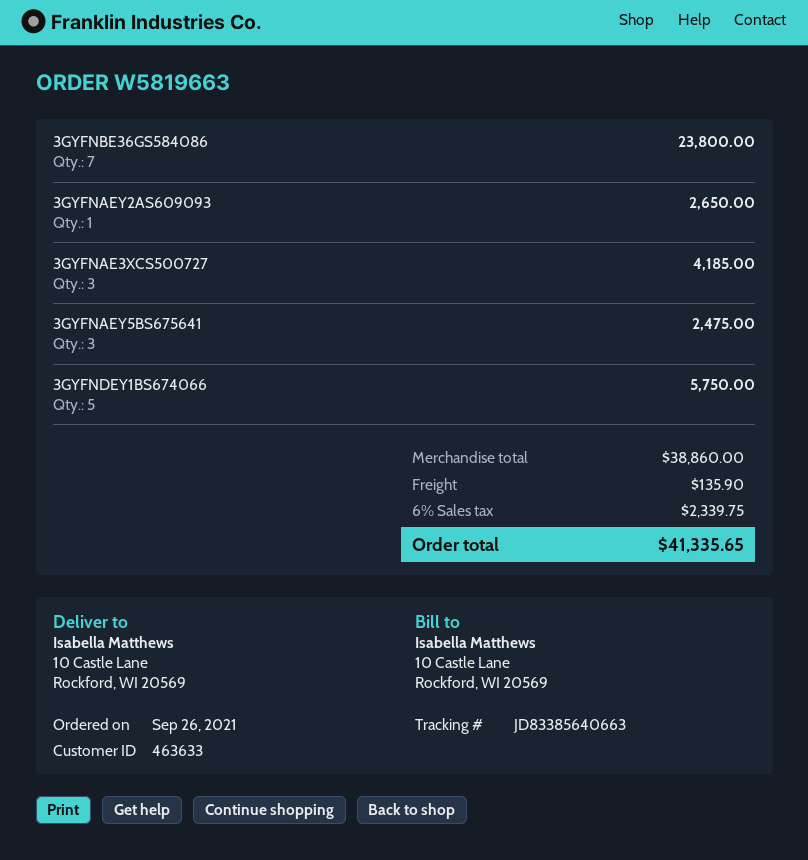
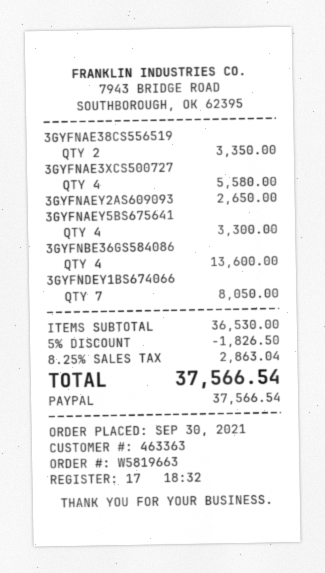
order date: 2021-09-26 -> 2021-09-30
customer number: 463633 -> 463363
3GYFNBE36GS584086: 7 for 23800.00 -> 4 for 13600.00
3GYFNAE3XCS500727: 3 for 4185.00 -> 4 for 5580.00
3GYFNAEY5BS675641: 3 for 2475.00 -> 4 for 3300.00
3GYFNDEY1BS674066: 5 for 5750.00 -> 7 for 8050.00
3GYFNAE38CS556519: none -> 2 for 3350.00
subtotal: 38860.00 -> 36530.00
discount: none -> 5% = 1826.50
shipping: 135.90 -> none
tax: 6% = 2339.75 -> 8.25% = 2863.04
total: 41335.65 -> 37566.54

